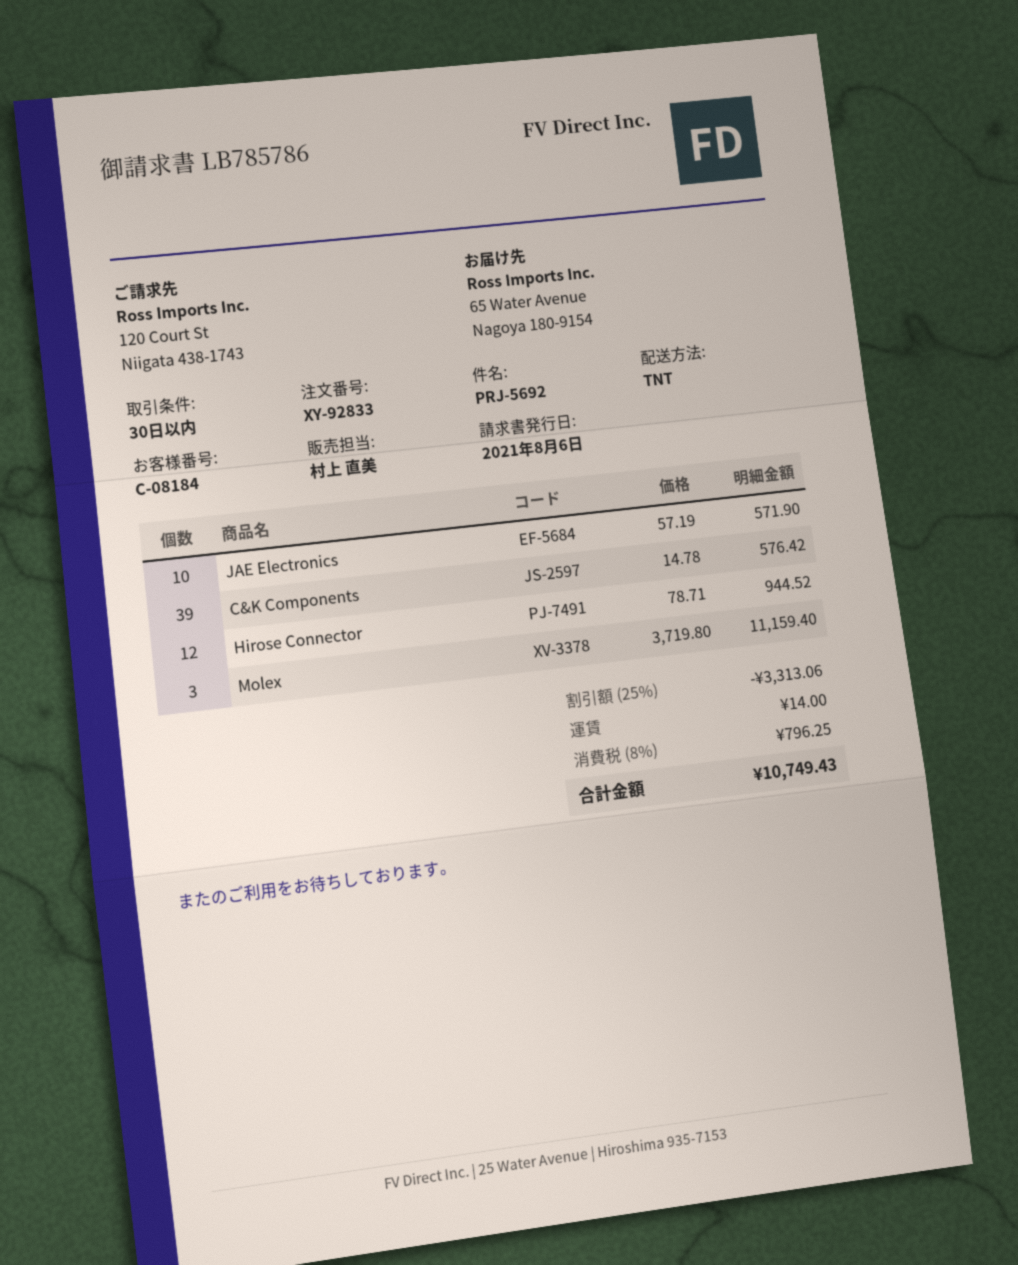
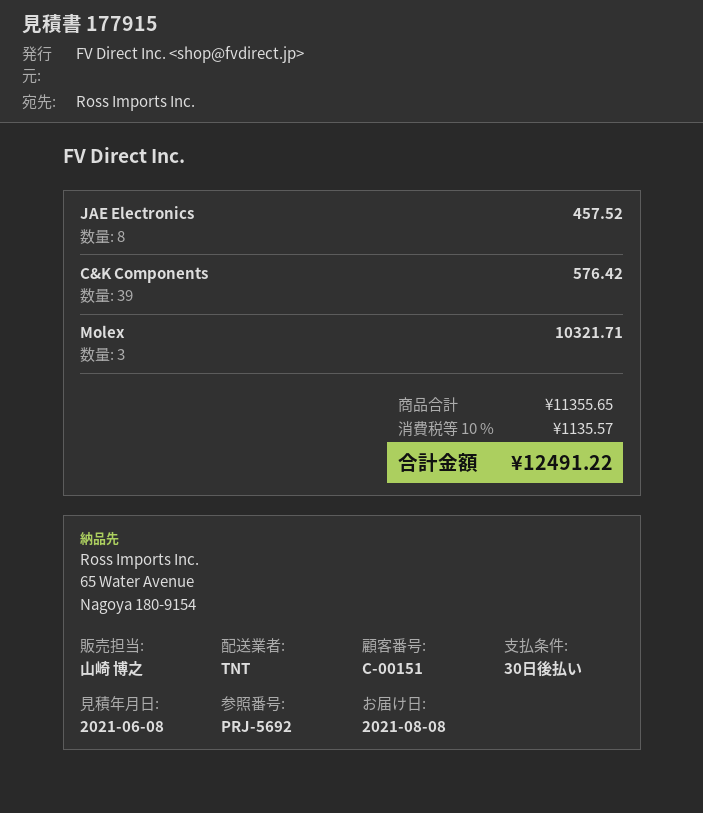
customer number: C-08184 -> C-00151
sales rep: 村上 直美 -> 山崎 博之
JAE Electronics: 10 for 571.90 -> 8 for 457.52
Hirose Connector: 12 for 944.52 -> none
Molex: 3 for 11159.40 -> 3 for 10321.71
discount: 25% = 3313.06 -> none
shipping: 14.00 -> none
tax: 8% = 796.25 -> 10% = 1135.57
total: 10749.43 -> 12491.22

